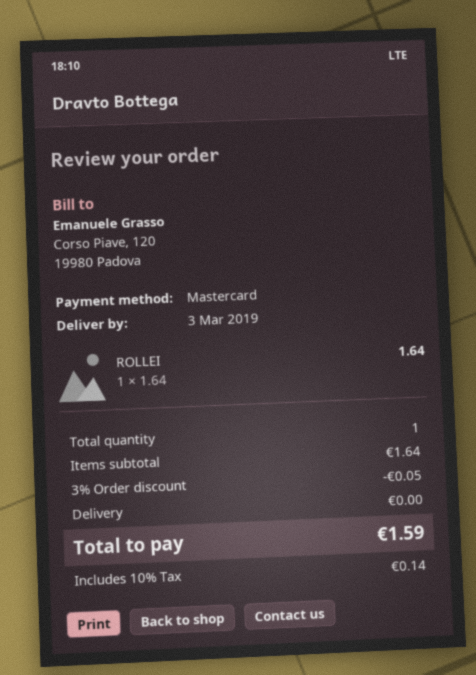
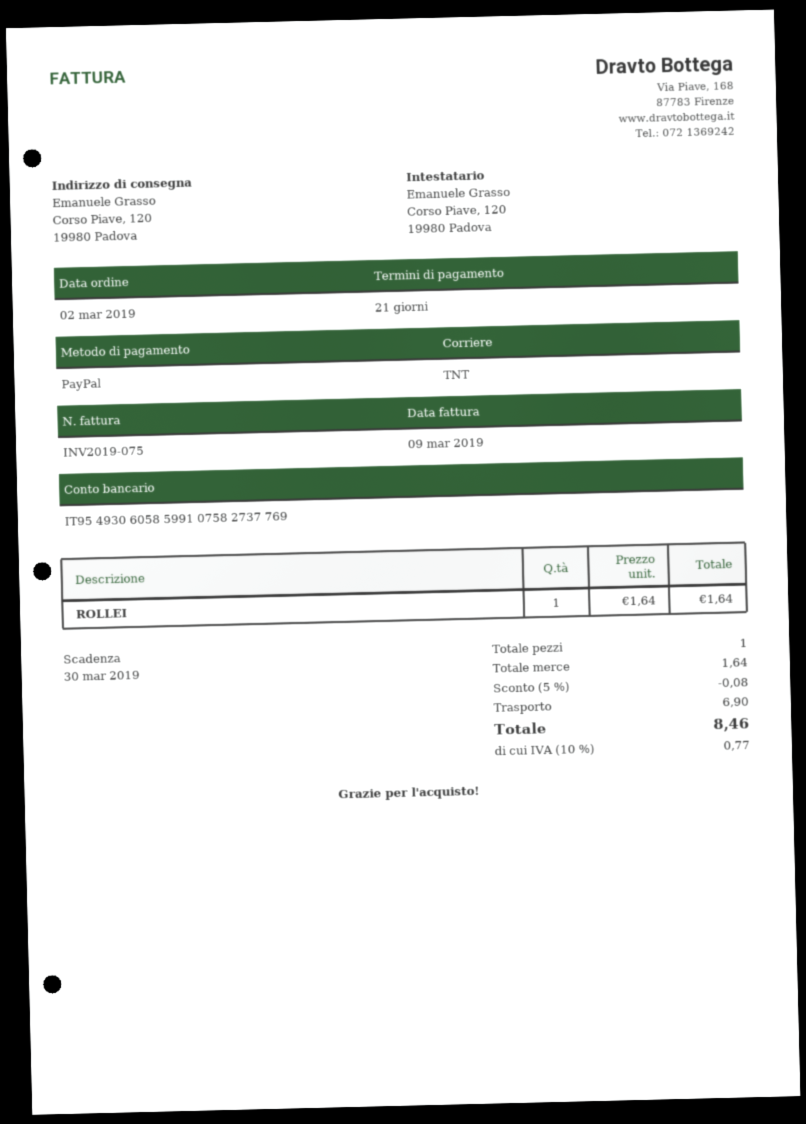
payment method: Mastercard -> PayPal
discount: 3% = 0.05 -> 5% = 0.08
shipping: 0.00 -> 6.90
tax: 10% = 0.14 -> 10% = 0.77
total: 1.59 -> 8.46

